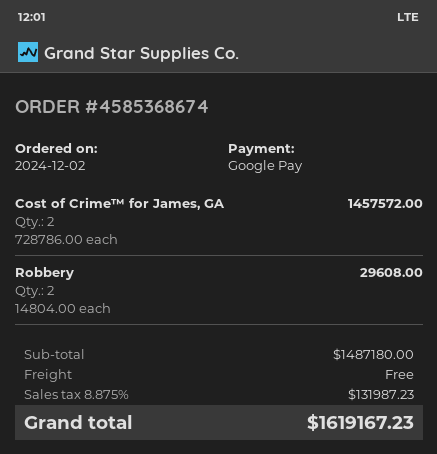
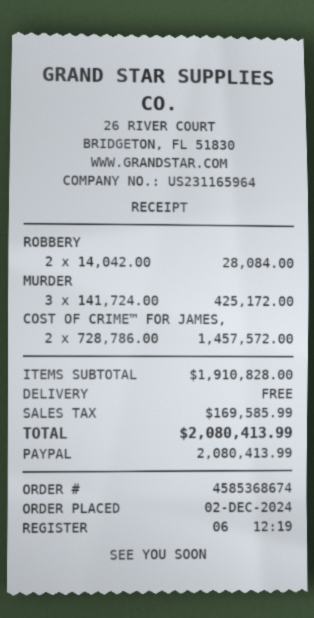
payment method: Google Pay -> PayPal
Robbery: 2 x 14804.00 = 29608.00 -> 2 x 14042.00 = 28084.00
MURDER: none -> 3 x 141724.00 = 425172.00
subtotal: 1487180.00 -> 1910828.00
tax: 131987.23 -> 169585.99
total: 1619167.23 -> 2080413.99

